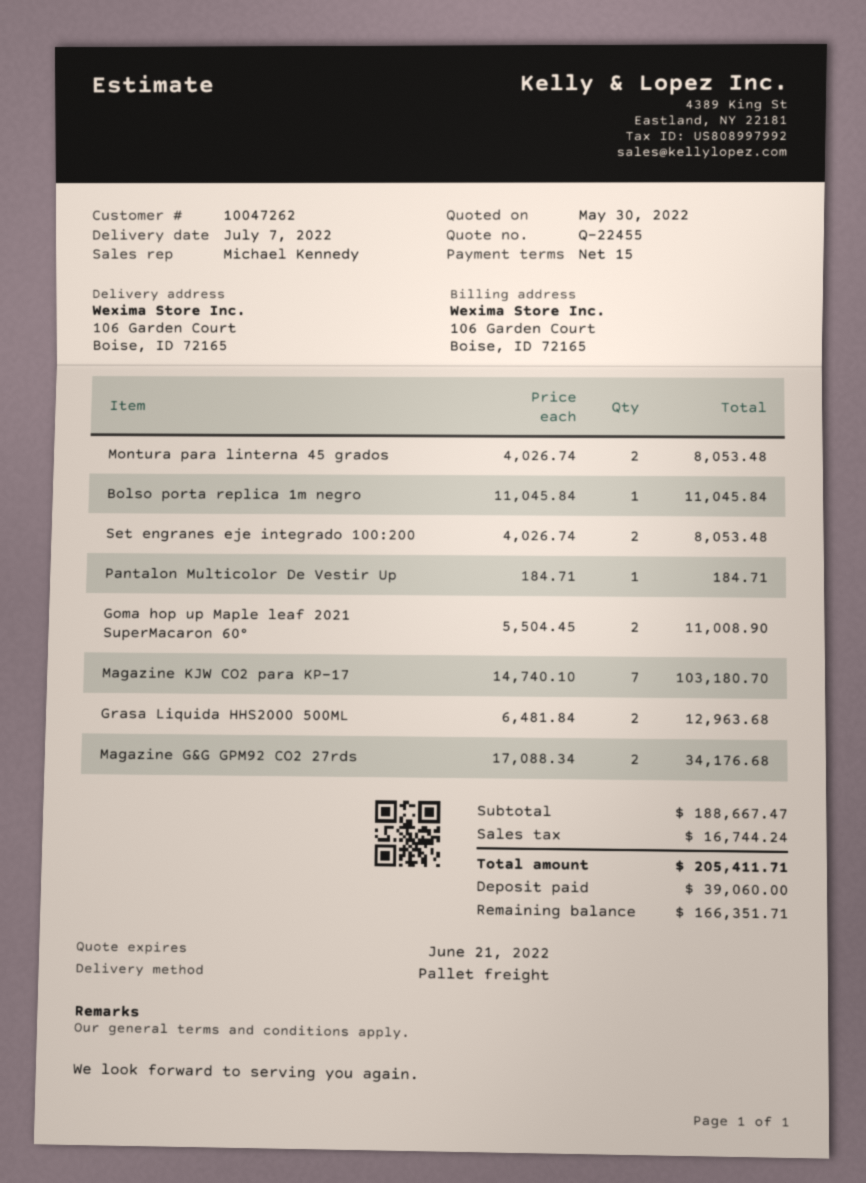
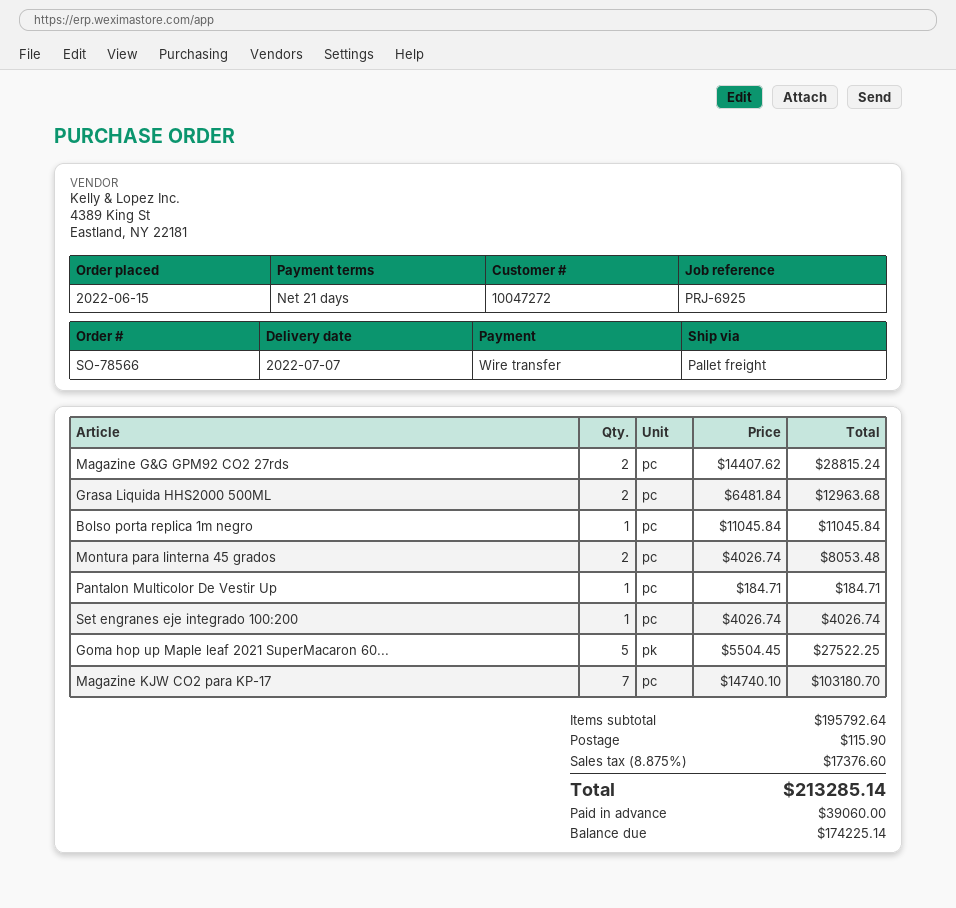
payment terms: 15 days -> 21 days
customer number: 10047262 -> 10047272
Set engranes eje integrado 100:200: 2 x 4026.74 = 8053.48 -> 1 x 4026.74 = 4026.74
Goma hop up Maple leaf 2021 SuperMacaron 60°: 2 x 5504.45 = 11008.90 -> 5 x 5504.45 = 27522.25
Magazine G&G GPM92 CO2 27rds: 2 x 17088.34 = 34176.68 -> 2 x 14407.62 = 28815.24
subtotal: 188667.47 -> 195792.64
shipping: none -> 115.90
tax: 16744.24 -> 17376.60
total: 205411.71 -> 213285.14
balance: 166351.71 -> 174225.14

